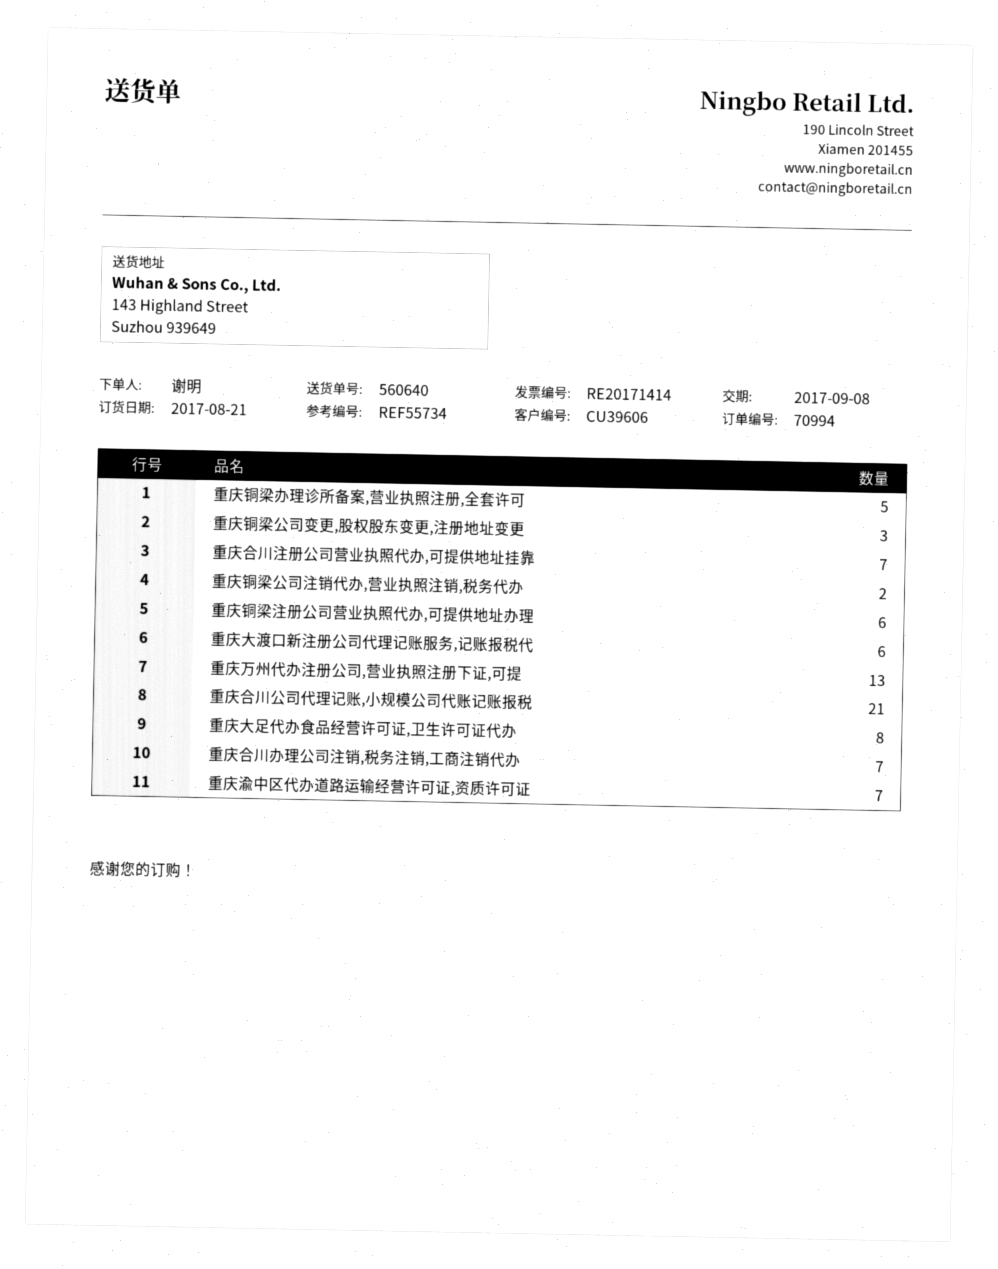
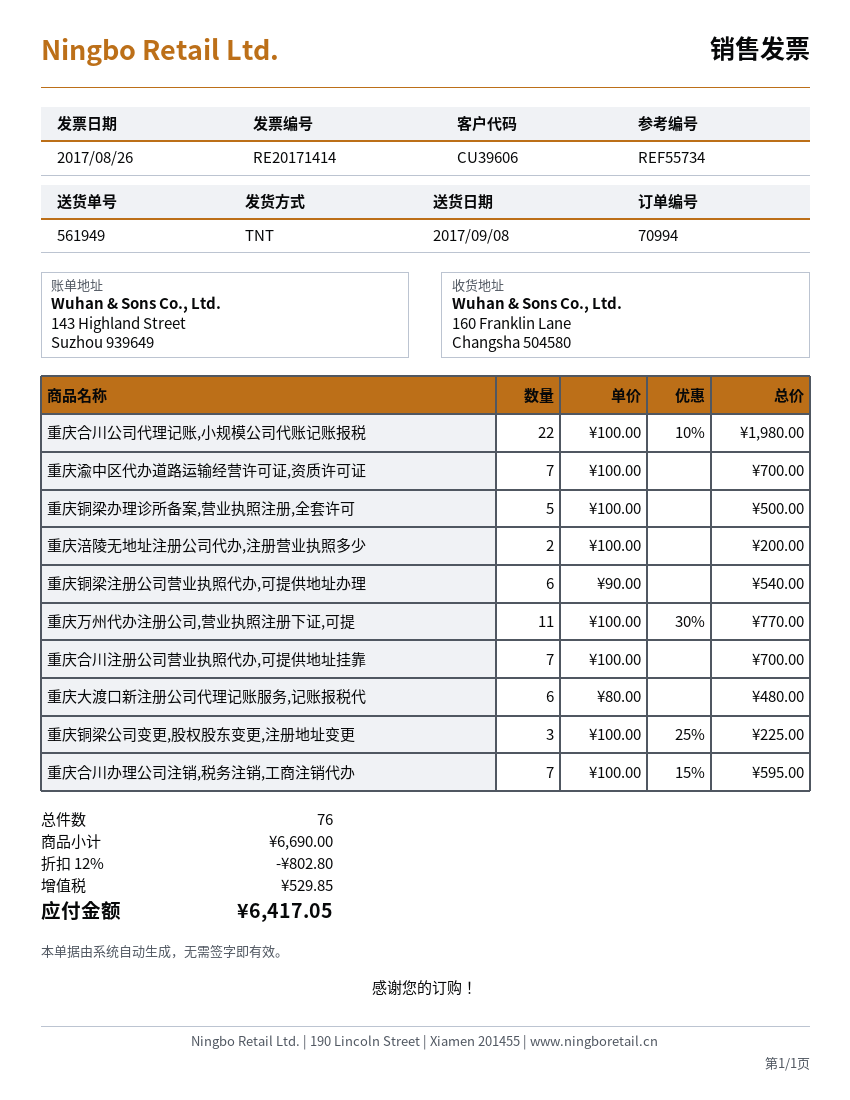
delivery note number: 560640 -> 561949
ship to: 143 Highland Street, Suzhou 939649 -> 160 Franklin Lane, Changsha 504580
重庆铜梁公司注销代办,营业执照注销,税务代办: 2 -> none
重庆万州代办注册公司,营业执照注册下证,可提: 13 -> 11
重庆合川公司代理记账,小规模公司代账记账报税: 21 -> 22
重庆大足代办食品经营许可证,卫生许可证代办: 8 -> none
重庆涪陵无地址注册公司代办,注册营业执照多少: none -> 2

